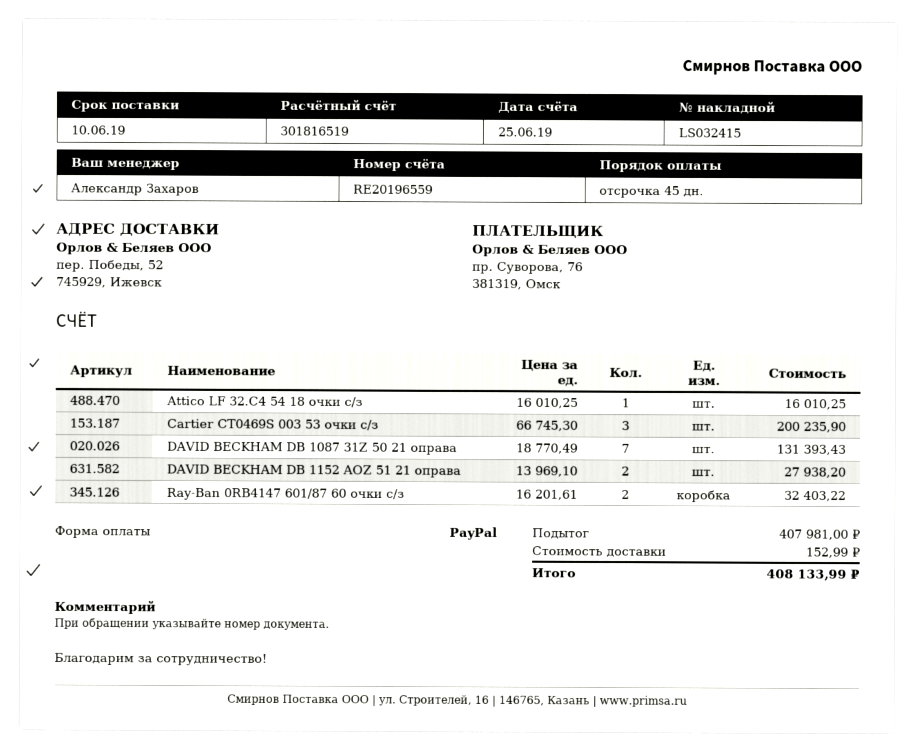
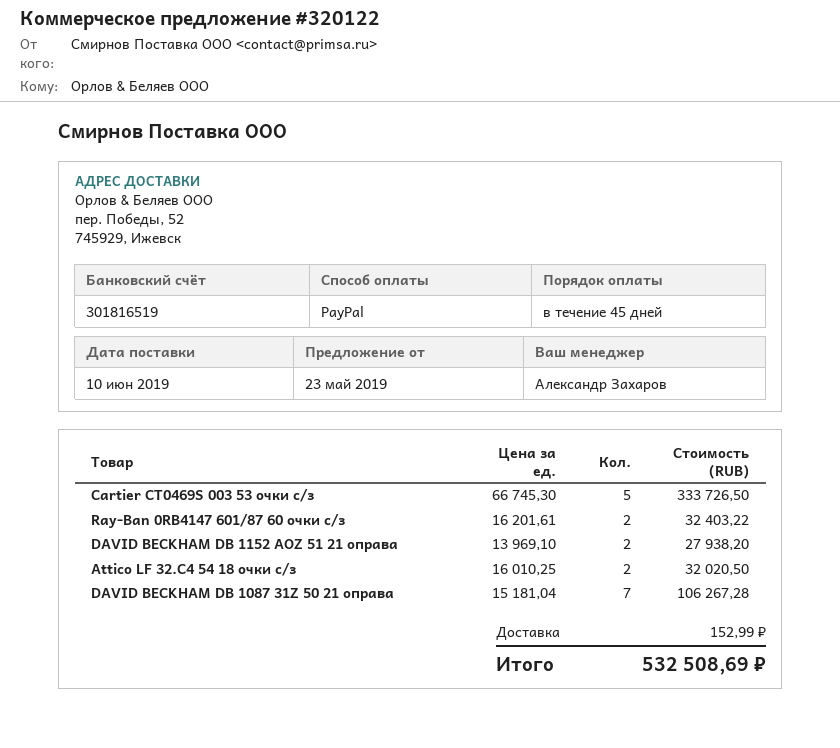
Attico LF 32.C4 54 18 очки с/з: 1 x 16010.25 = 16010.25 -> 2 x 16010.25 = 32020.50
Cartier CT0469S 003 53 очки с/з: 3 x 66745.30 = 200235.90 -> 5 x 66745.30 = 333726.50
DAVID BECKHAM DB 1087 31Z 50 21 оправа: 7 x 18770.49 = 131393.43 -> 7 x 15181.04 = 106267.28
total: 408133.99 -> 532508.69

